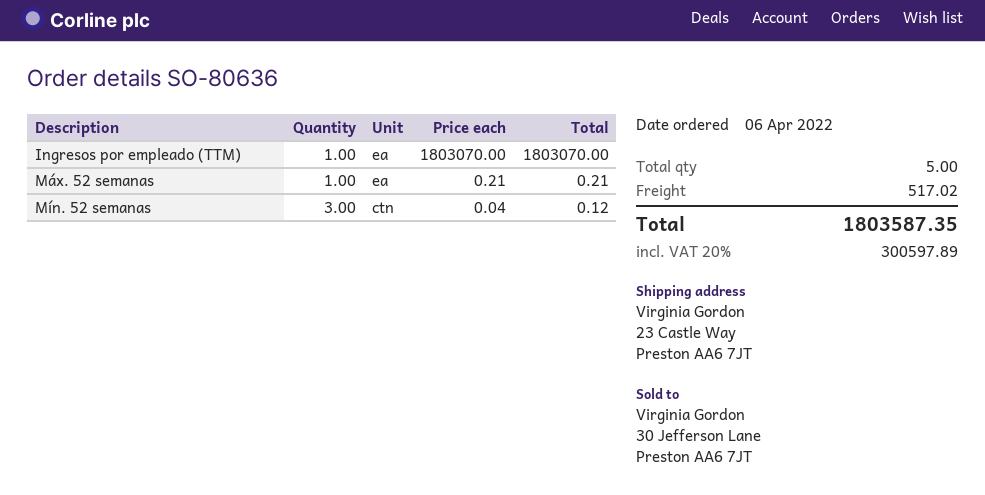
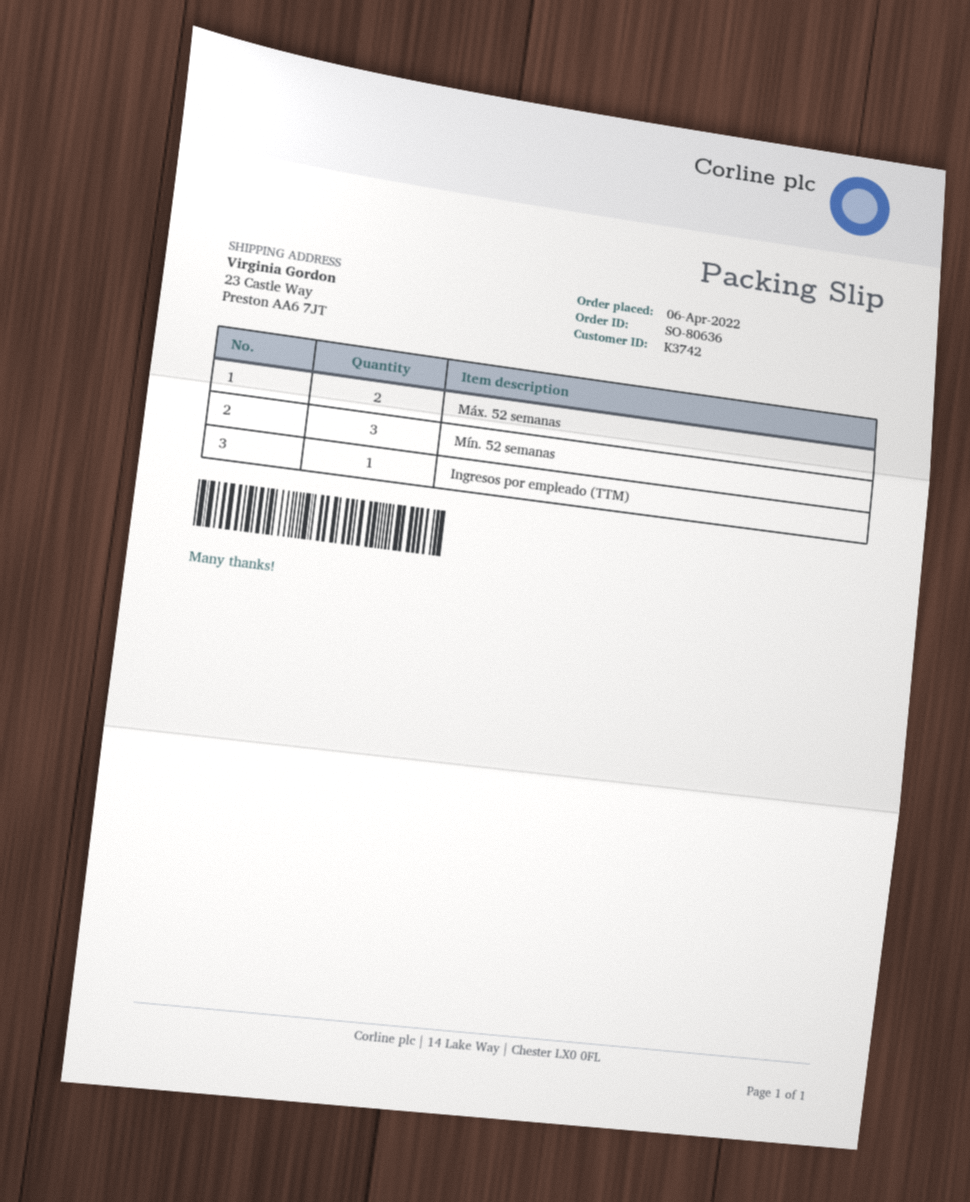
Máx. 52 semanas: 1 -> 2

